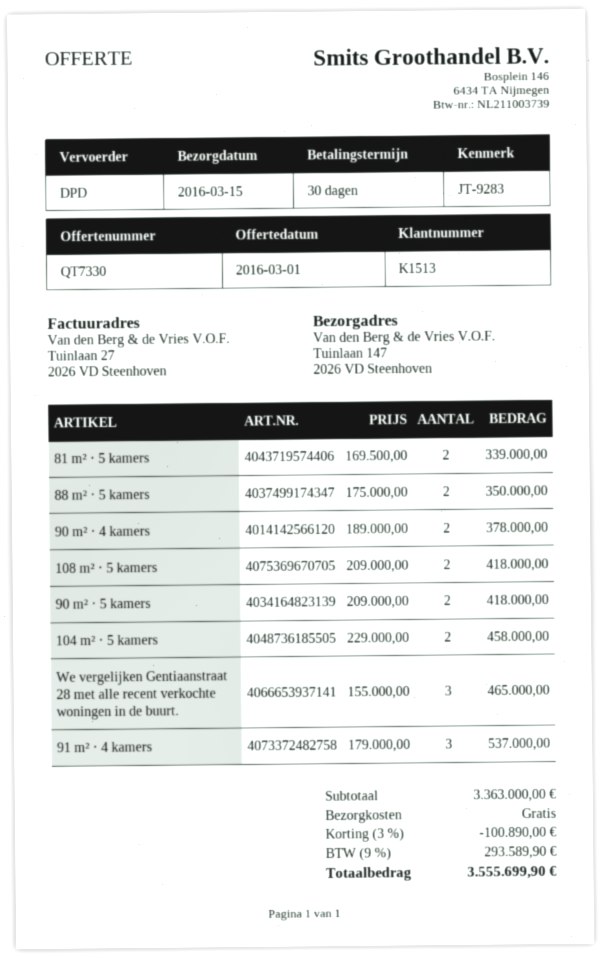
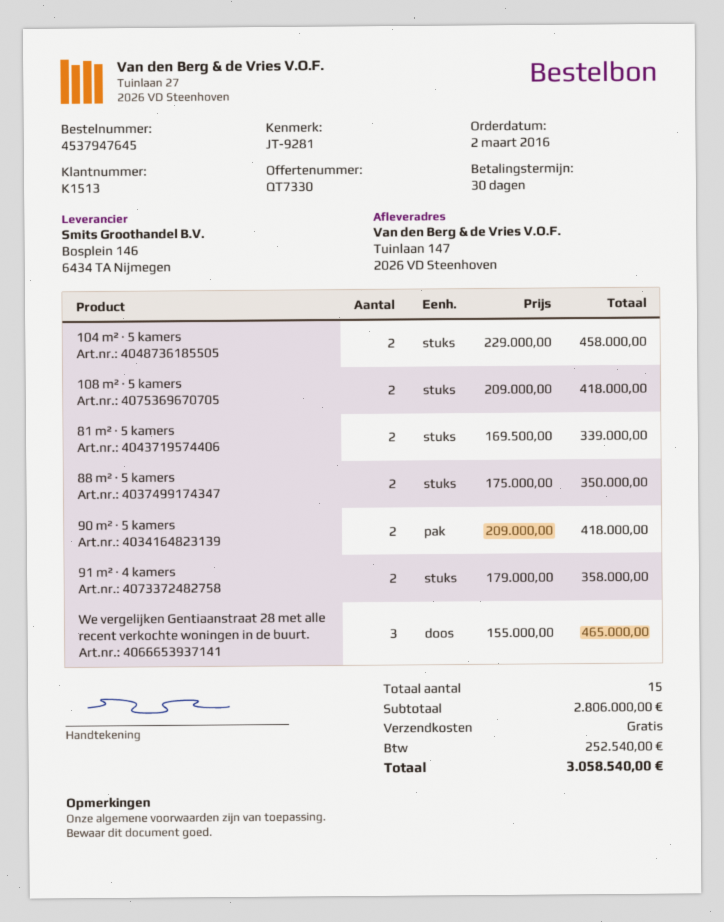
reference: JT-9283 -> JT-9281
90 m² · 4 kamers: 2 x 189000.00 = 378000.00 -> none
91 m² · 4 kamers: 3 x 179000.00 = 537000.00 -> 2 x 179000.00 = 358000.00
subtotal: 3363000.00 -> 2806000.00
discount: 3% = 100890.00 -> none
tax: 293589.90 -> 252540.00
total: 3555699.90 -> 3058540.00

